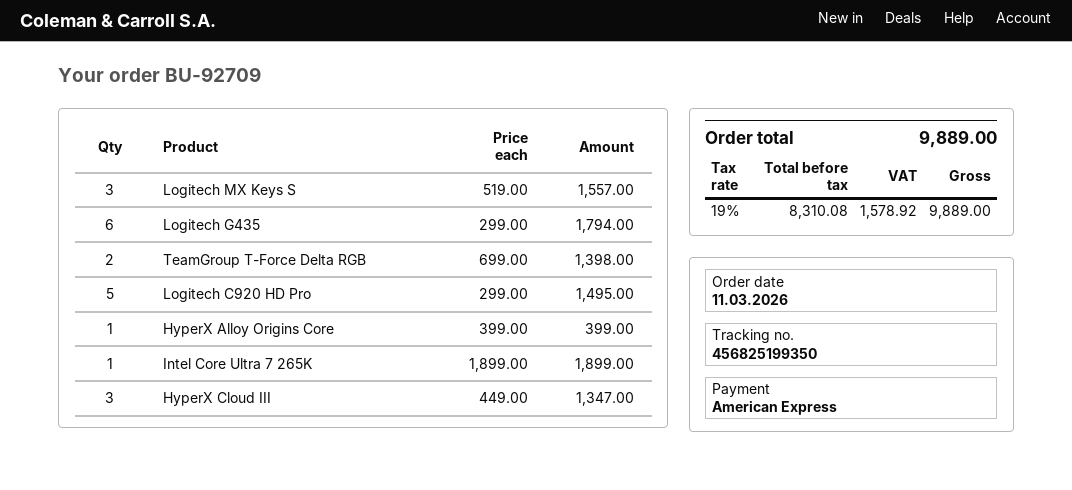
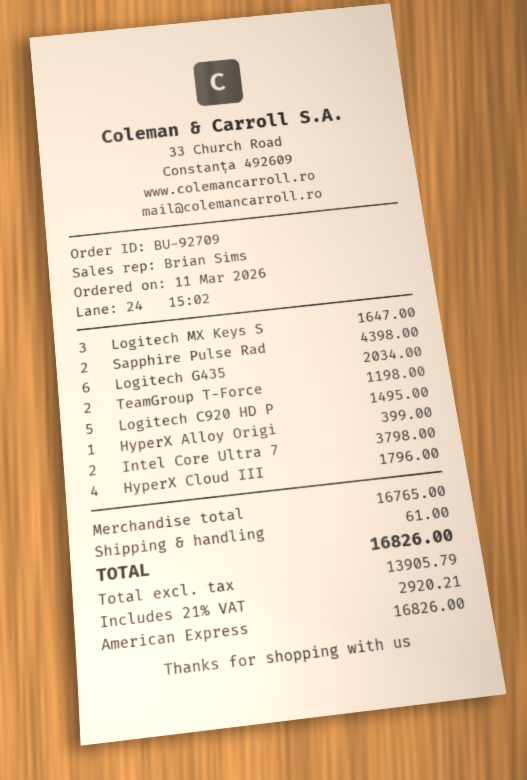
Logitech MX Keys S: 3 for 1557.00 -> 3 for 1647.00
Logitech G435: 6 for 1794.00 -> 6 for 2034.00
TeamGroup T-Force Delta RGB: 2 for 1398.00 -> 2 for 1198.00
Intel Core Ultra 7 265K: 1 for 1899.00 -> 2 for 3798.00
HyperX Cloud III: 3 for 1347.00 -> 4 for 1796.00
Sapphire Pulse Rad: none -> 2 for 4398.00
shipping: none -> 61.00
net: 8310.08 -> 13905.79
tax: 19% = 1578.92 -> 21% = 2920.21
total: 9889.00 -> 16826.00

